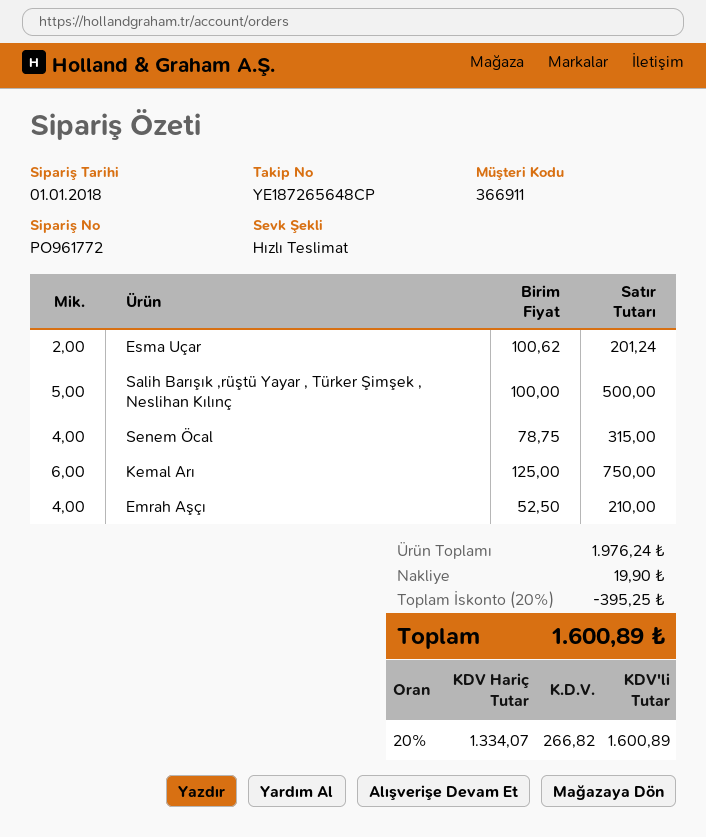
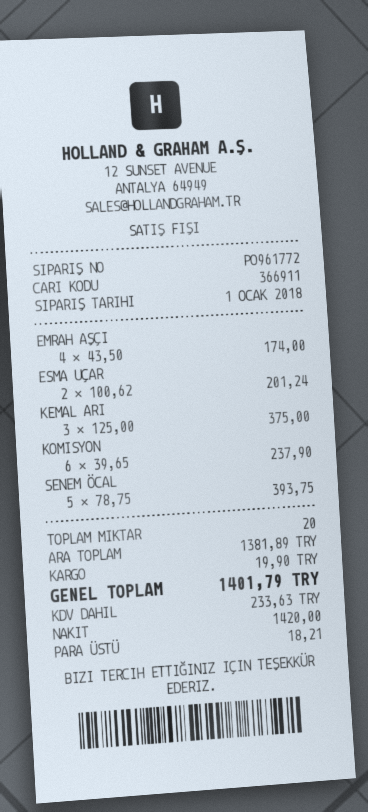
Salih Barışık ,rüştü Yayar , Türker Şimşek , Neslihan Kılınç: 5 x 100.00 = 500.00 -> none
Senem Öcal: 4 x 78.75 = 315.00 -> 5 x 78.75 = 393.75
Kemal Arı: 6 x 125.00 = 750.00 -> 3 x 125.00 = 375.00
Emrah Aşçı: 4 x 52.50 = 210.00 -> 4 x 43.50 = 174.00
KOMISYON: none -> 6 x 39.65 = 237.90
subtotal: 1976.24 -> 1381.89
discount: 20% = 395.25 -> none
tax: 266.82 -> 233.63
total: 1600.89 -> 1401.79

